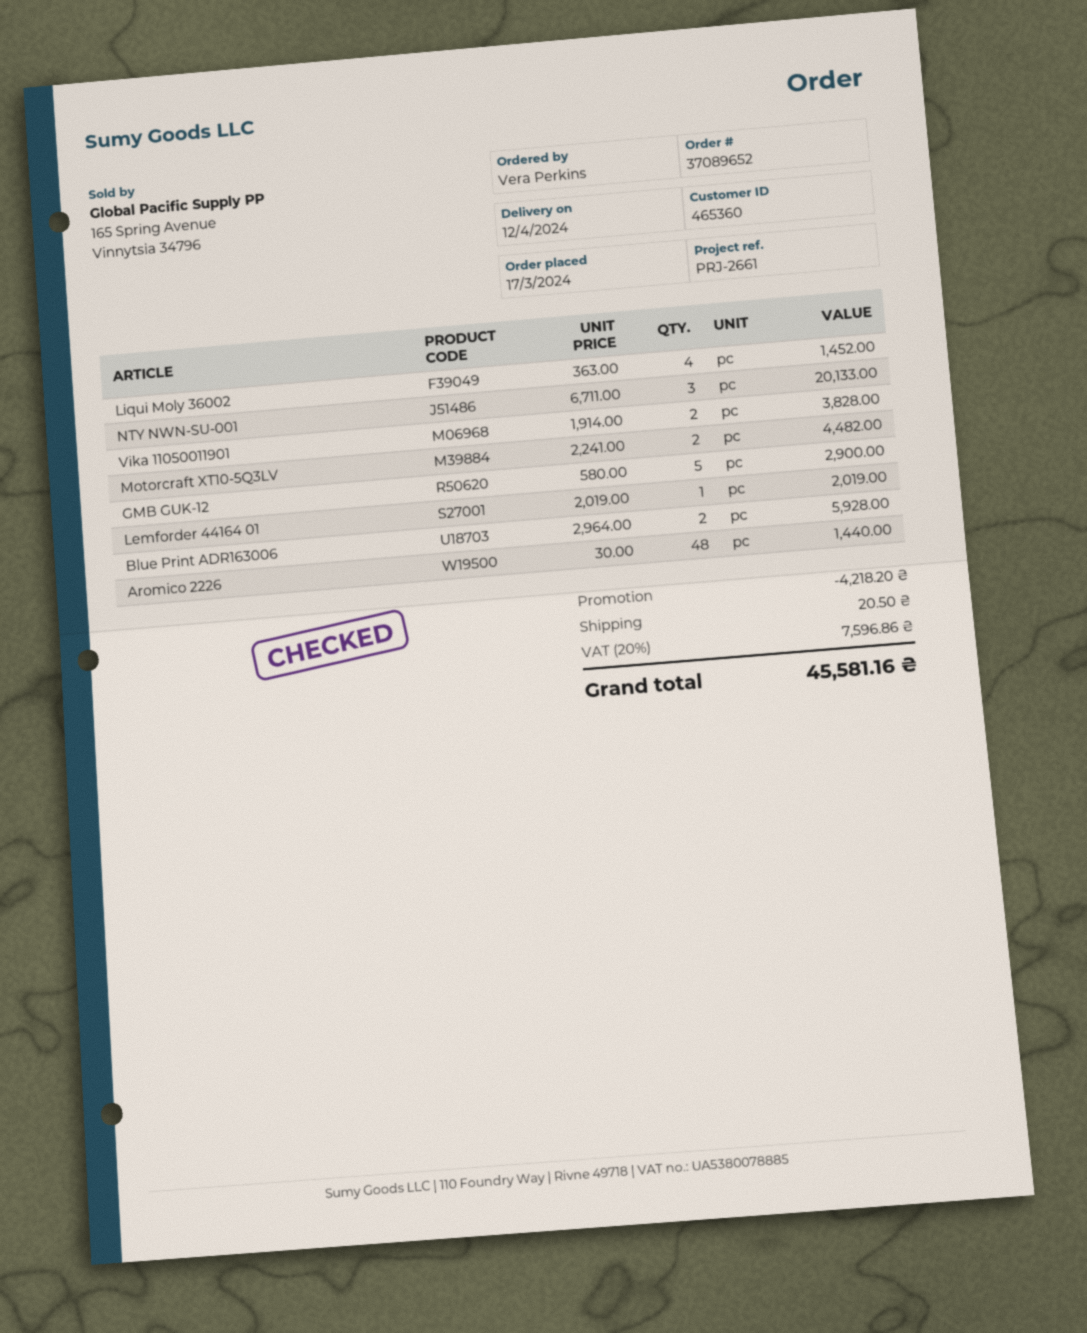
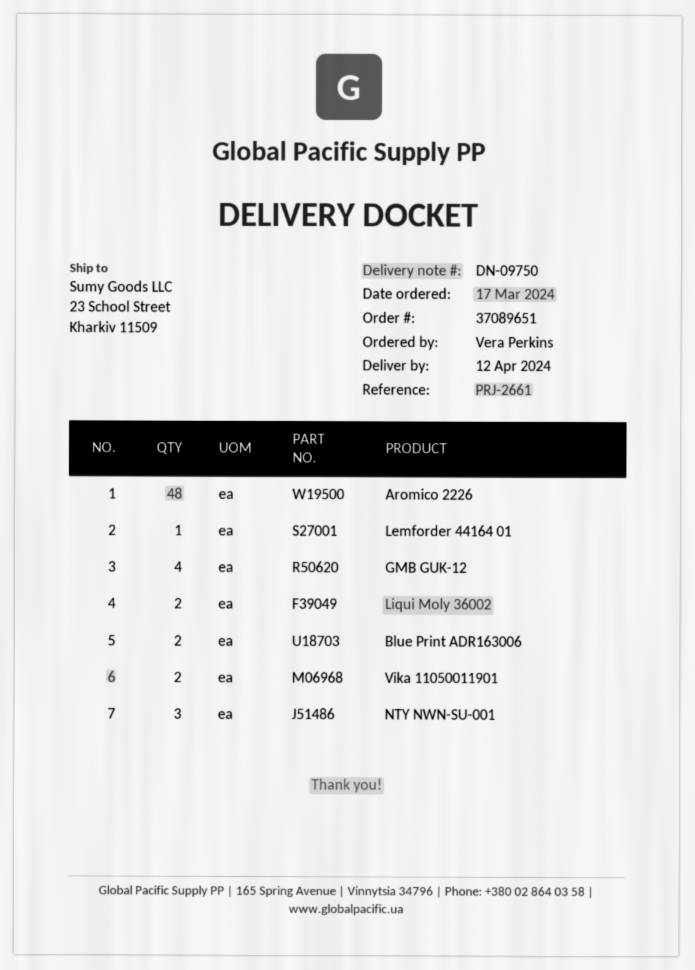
order number: 37089652 -> 37089651
Liqui Moly 36002: 4 -> 2
Motorcraft XT10-5Q3LV: 2 -> none
GMB GUK-12: 5 -> 4

